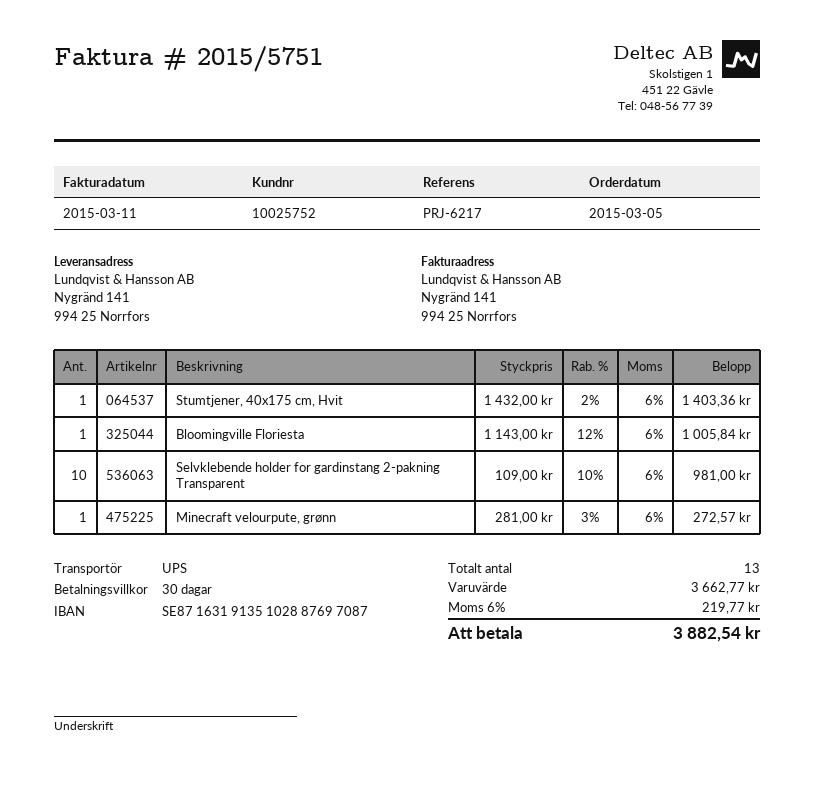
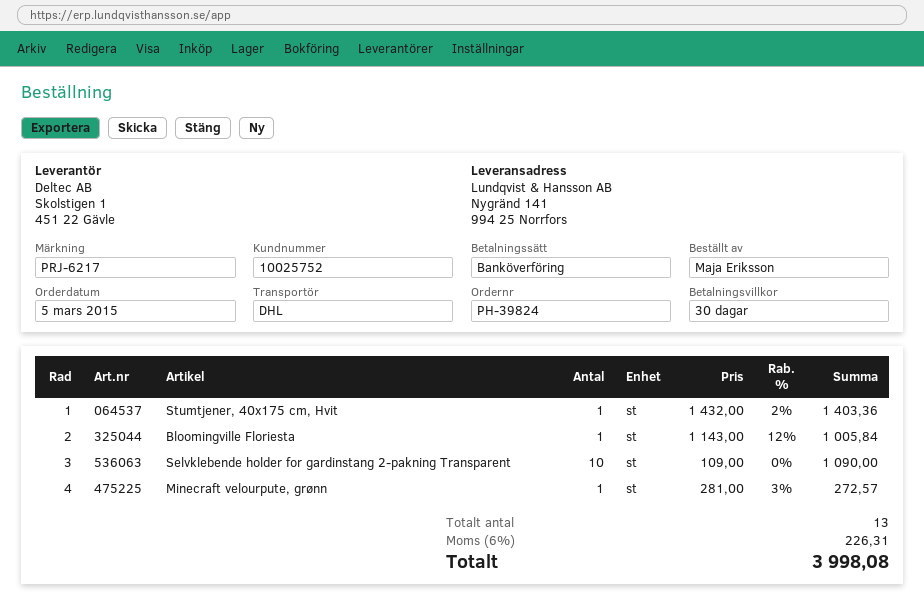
shipping method: UPS -> DHL
Selvklebende holder for gardinstang 2-pakning Transparent: 10 x 109.00 - 10% = 981.00 -> 10 x 109.00 = 1090.00
tax: 6% = 219.77 -> 6% = 226.31
total: 3882.54 -> 3998.08

